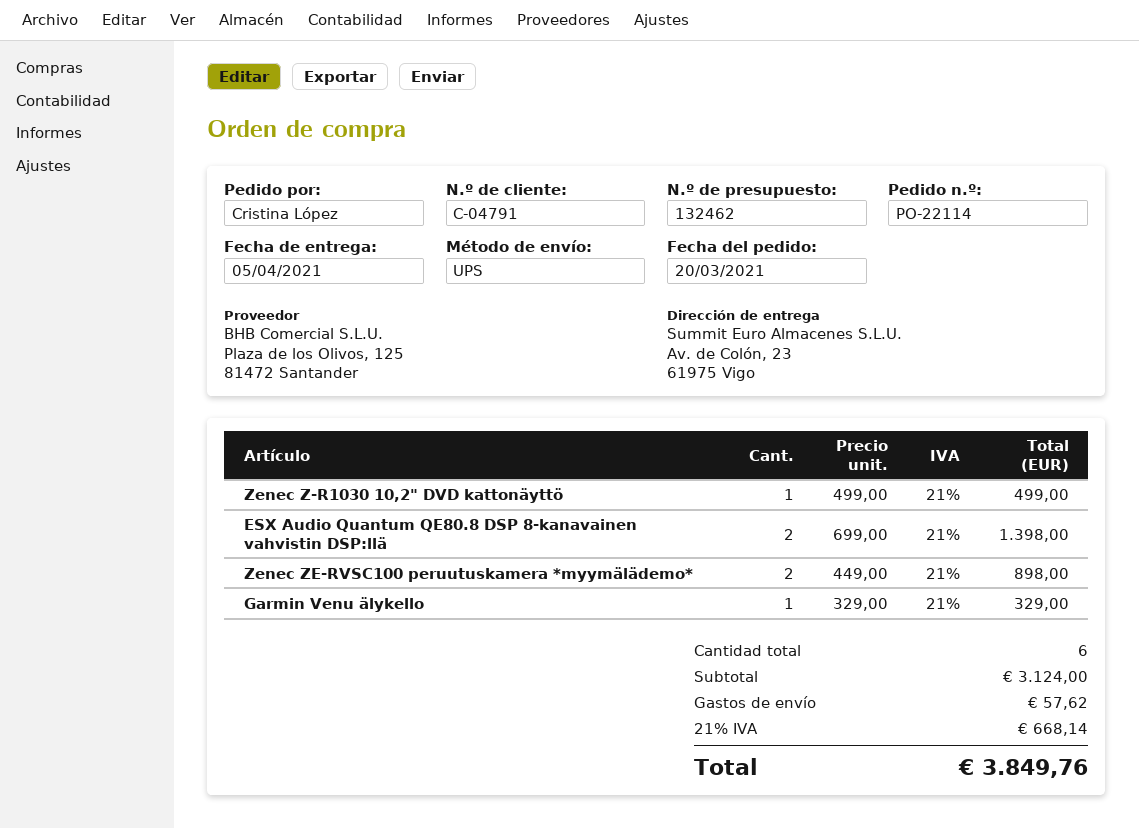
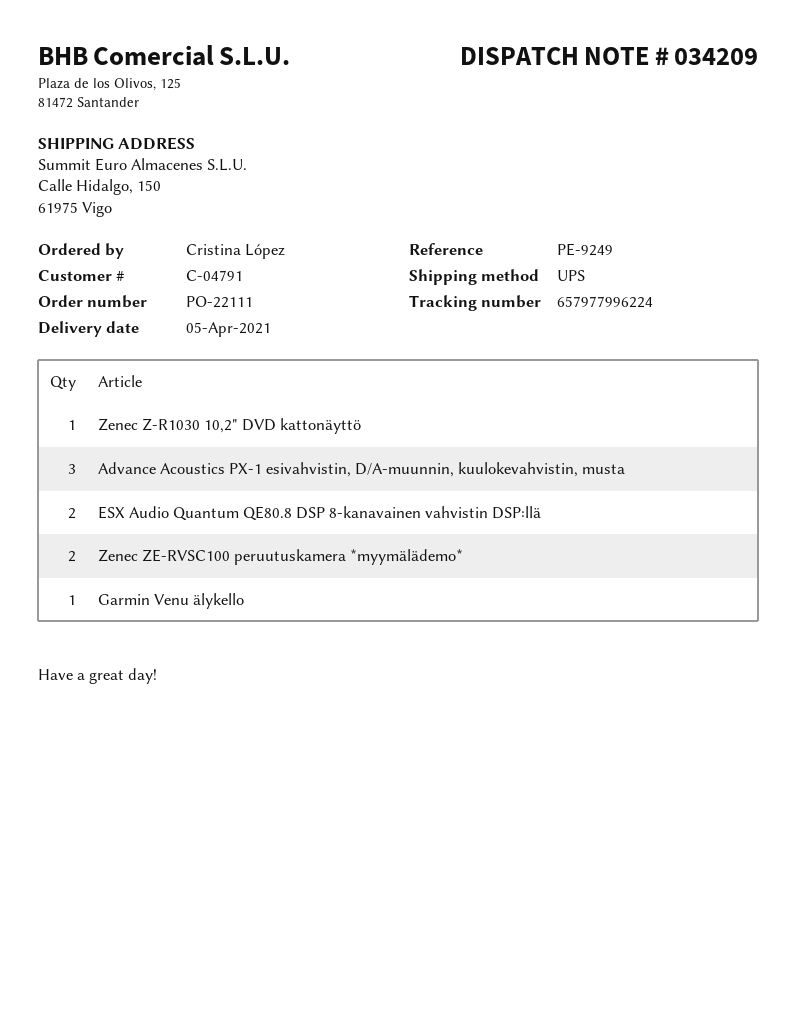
order number: PO-22114 -> PO-22111
ship to: Av. de Colón, 23, 61975 Vigo -> Calle Hidalgo, 150, 61975 Vigo
Advance Acoustics PX-1 esivahvistin, D/A-muunnin, kuulokevahvistin, musta: none -> 3

